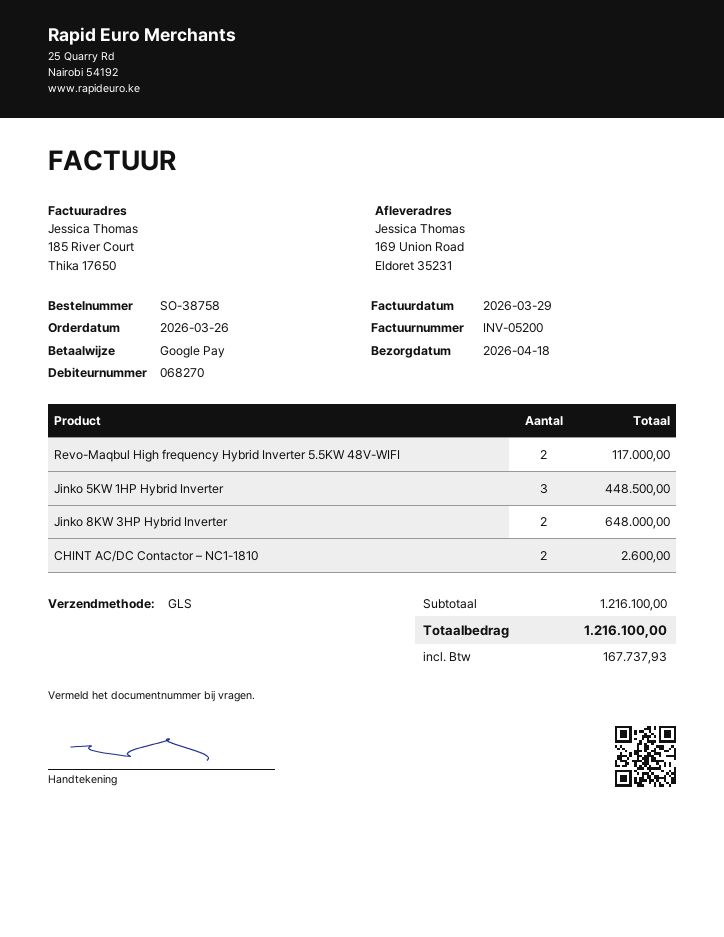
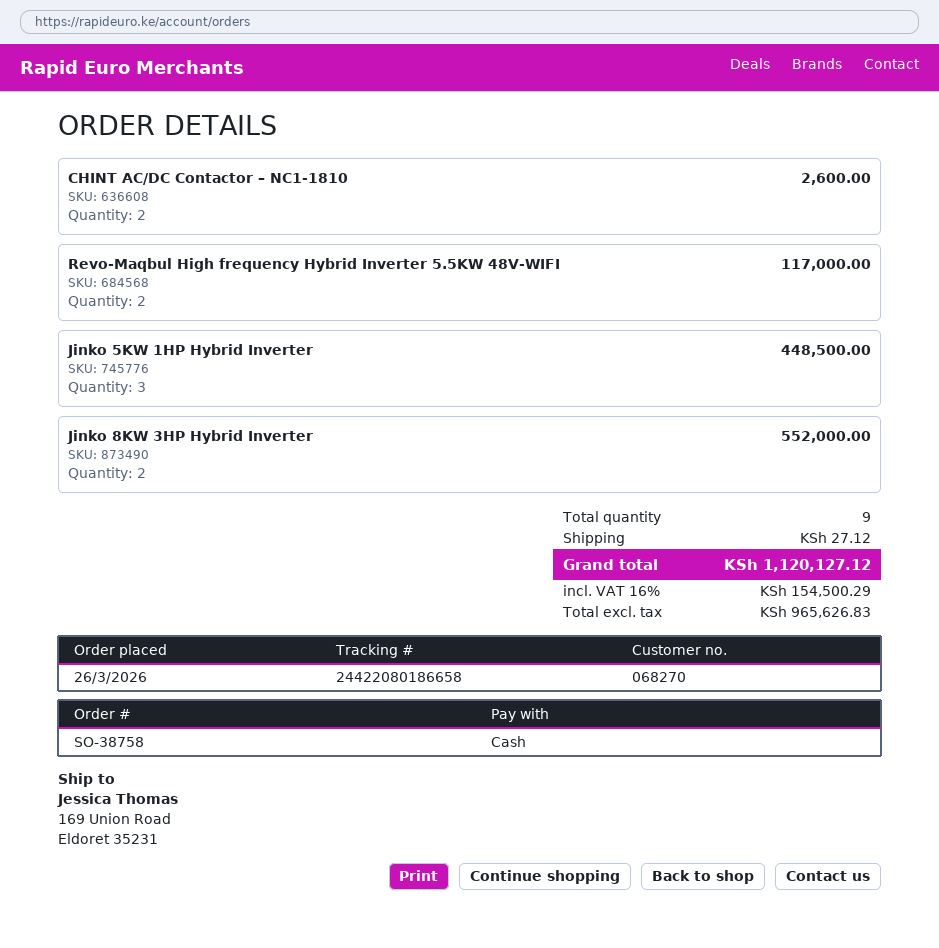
payment method: Google Pay -> cash
Jinko 8KW 3HP Hybrid Inverter: 2 for 648000.00 -> 2 for 552000.00
shipping: none -> 27.12
tax: 167737.93 -> 154500.29
total: 1216100.00 -> 1120127.12

